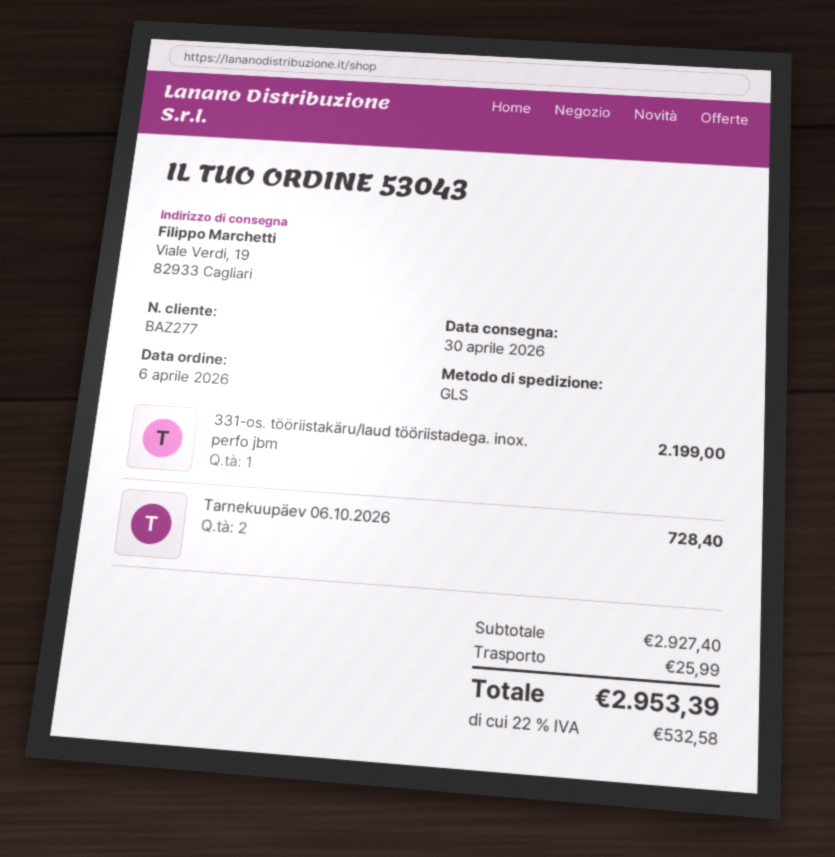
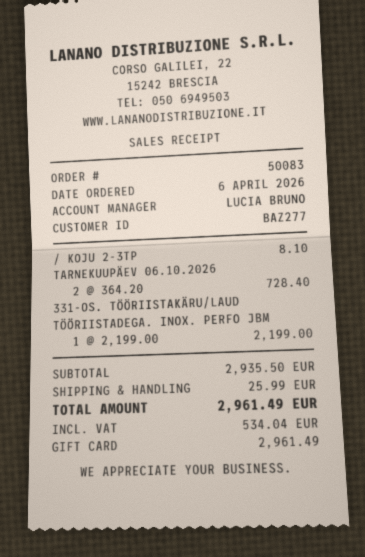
order number: 53043 -> 50083
/ KOJU 2-3TP: none -> 1 for 8.10
subtotal: 2927.40 -> 2935.50
tax: 532.58 -> 534.04
total: 2953.39 -> 2961.49

